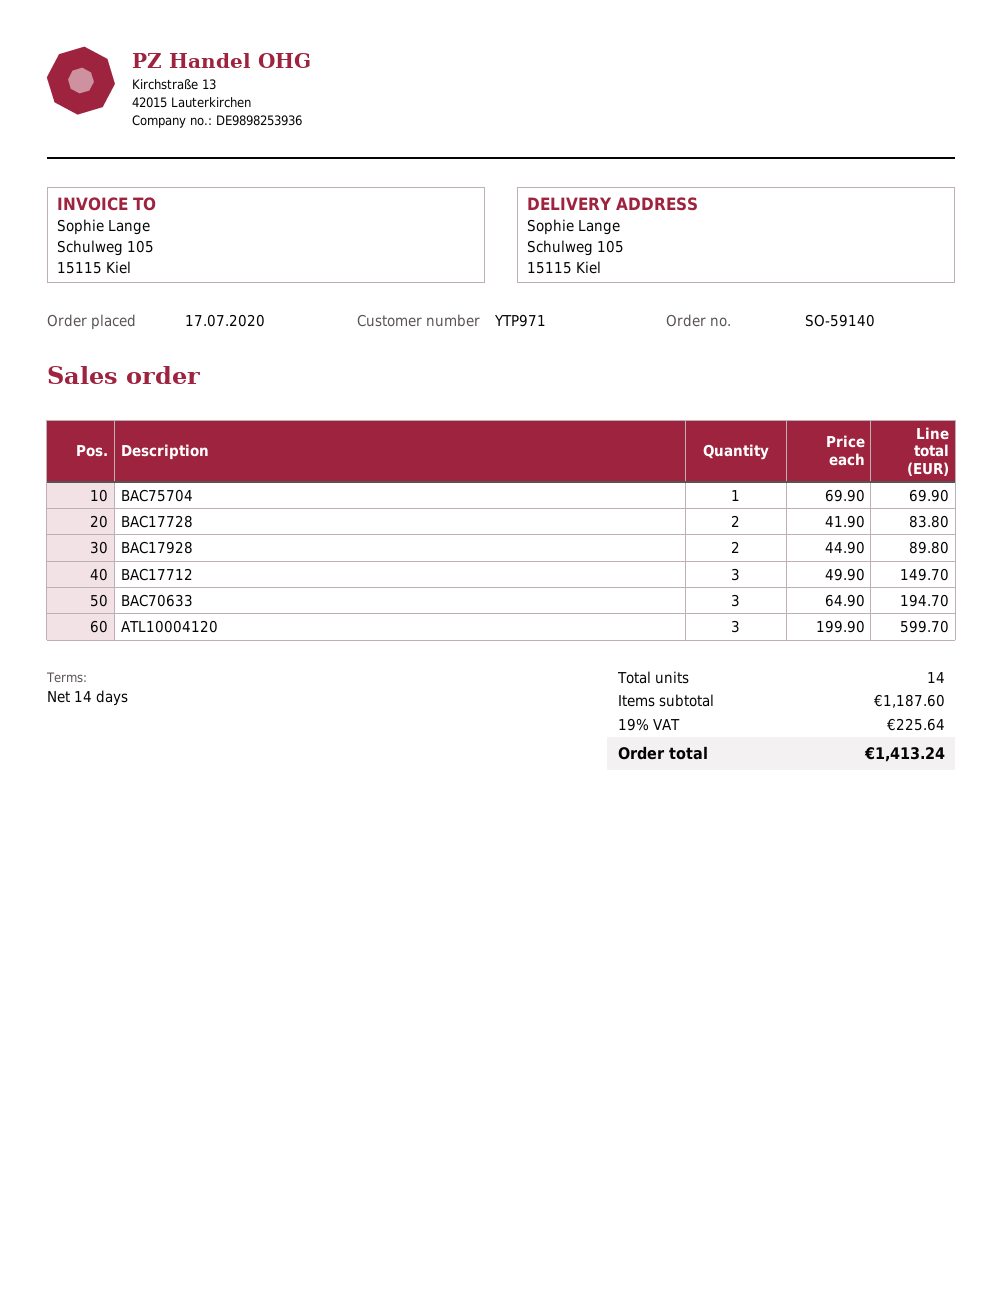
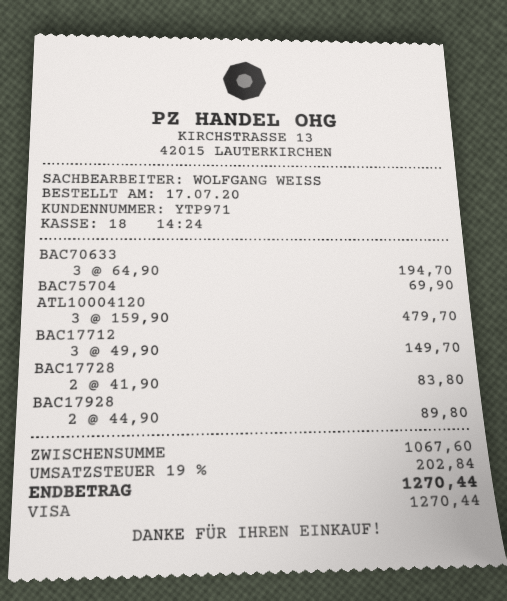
ATL10004120: 3 x 199.90 = 599.70 -> 3 x 159.90 = 479.70
subtotal: 1187.60 -> 1067.60
tax: 19% = 225.64 -> 19% = 202.84
total: 1413.24 -> 1270.44

